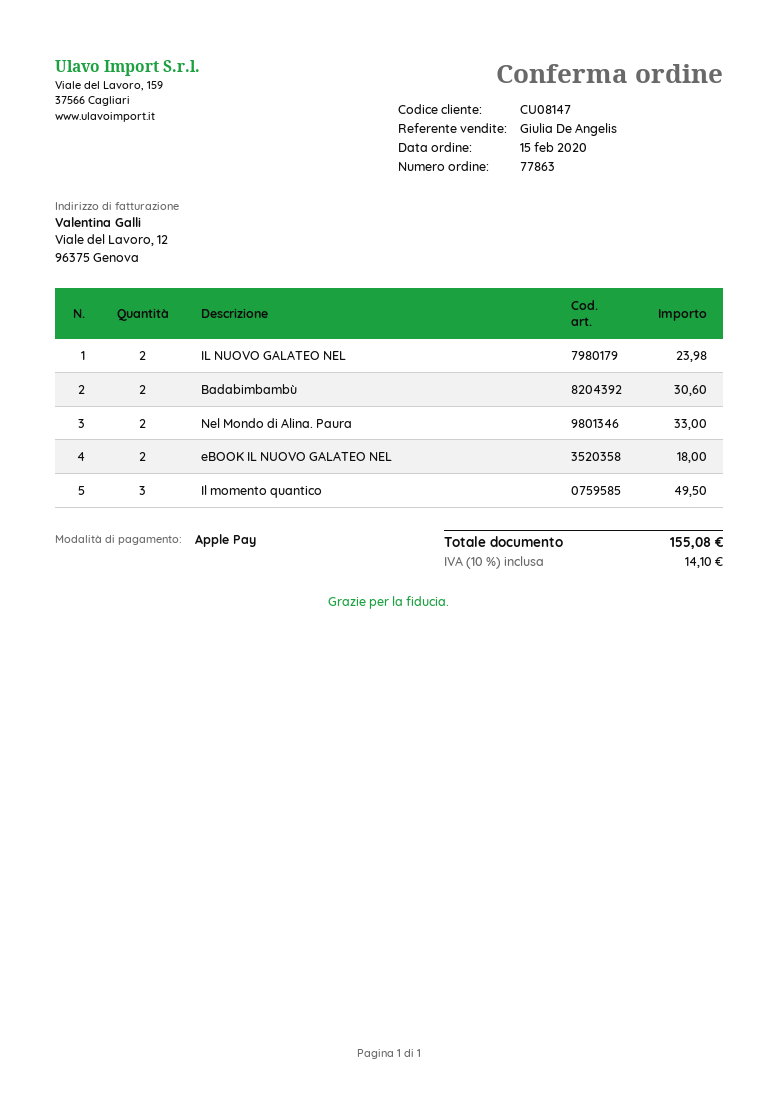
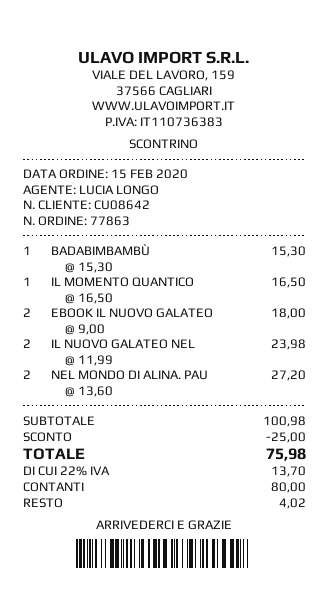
customer number: CU08147 -> CU08642
sales rep: Giulia De Angelis -> LUCIA LONGO
payment method: Apple Pay -> cash
Badabimbambù: 2 for 30.60 -> 1 for 15.30
Nel Mondo di Alina. Paura: 2 for 33.00 -> 2 for 27.20
Il momento quantico: 3 for 49.50 -> 1 for 16.50
discount: none -> 25.00
tax: 10% = 14.10 -> 22% = 13.70
total: 155.08 -> 75.98

